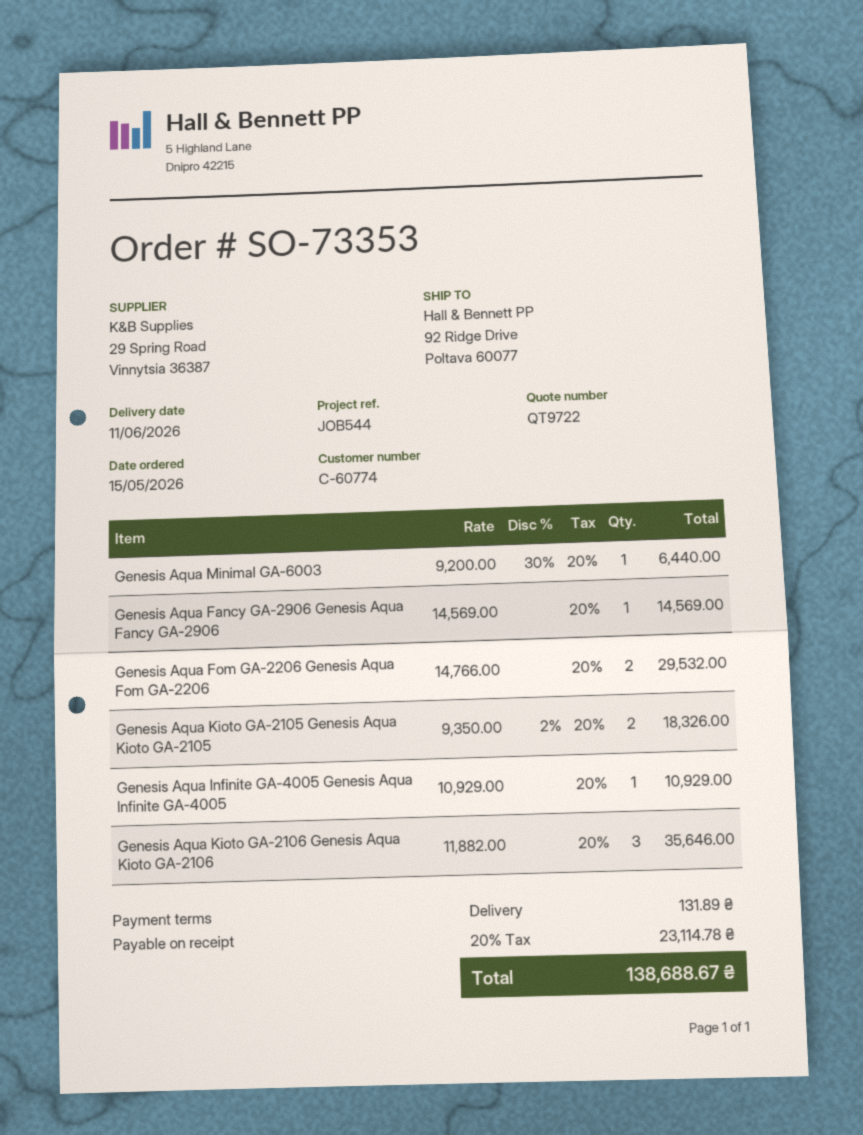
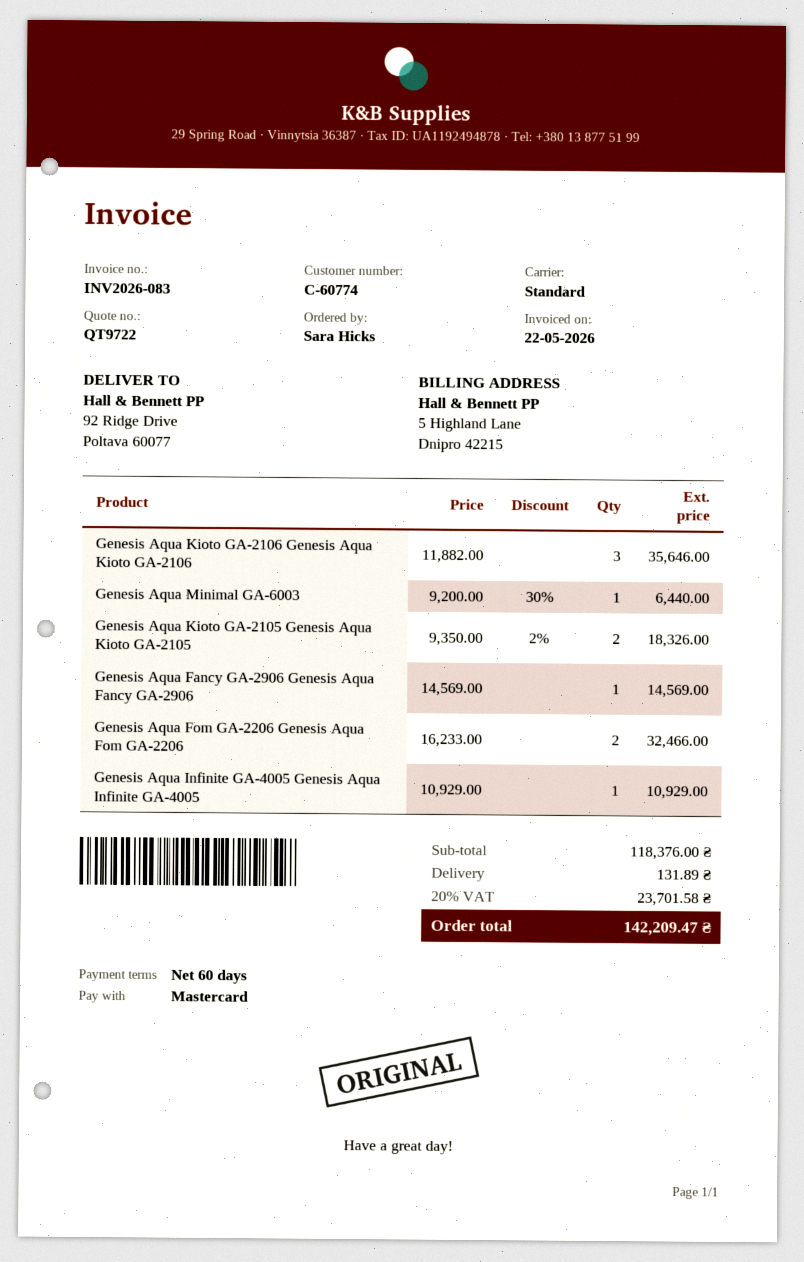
payment terms: on receipt -> 60 days
Genesis Aqua Fom GA-2206 Genesis Aqua Fom GA-2206: 2 x 14766.00 = 29532.00 -> 2 x 16233.00 = 32466.00
tax: 20% = 23114.78 -> 20% = 23701.58
total: 138688.67 -> 142209.47

